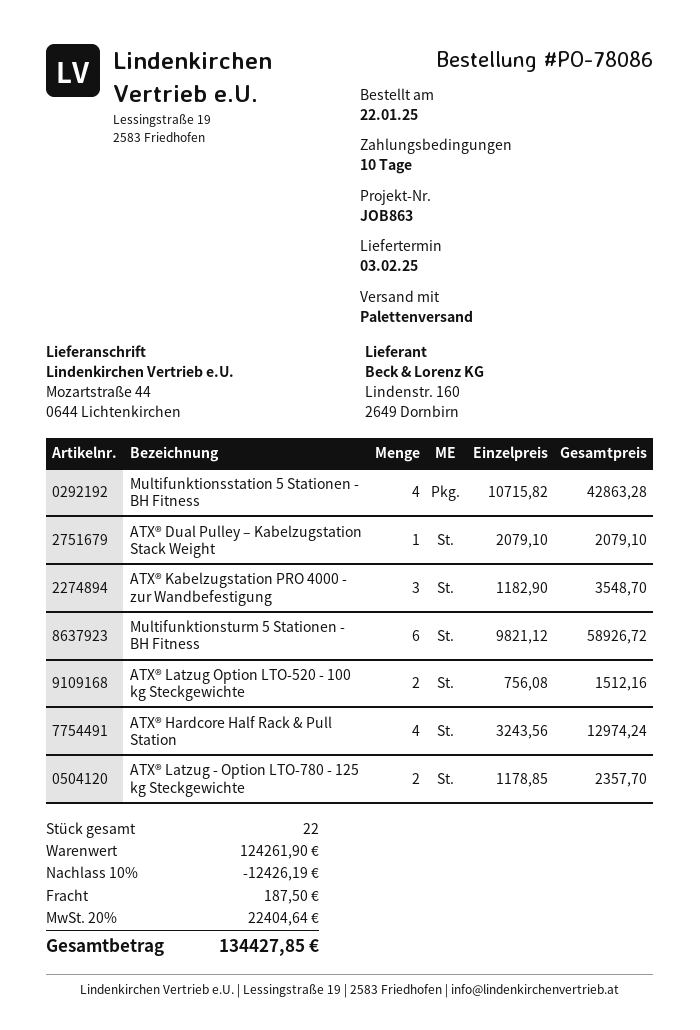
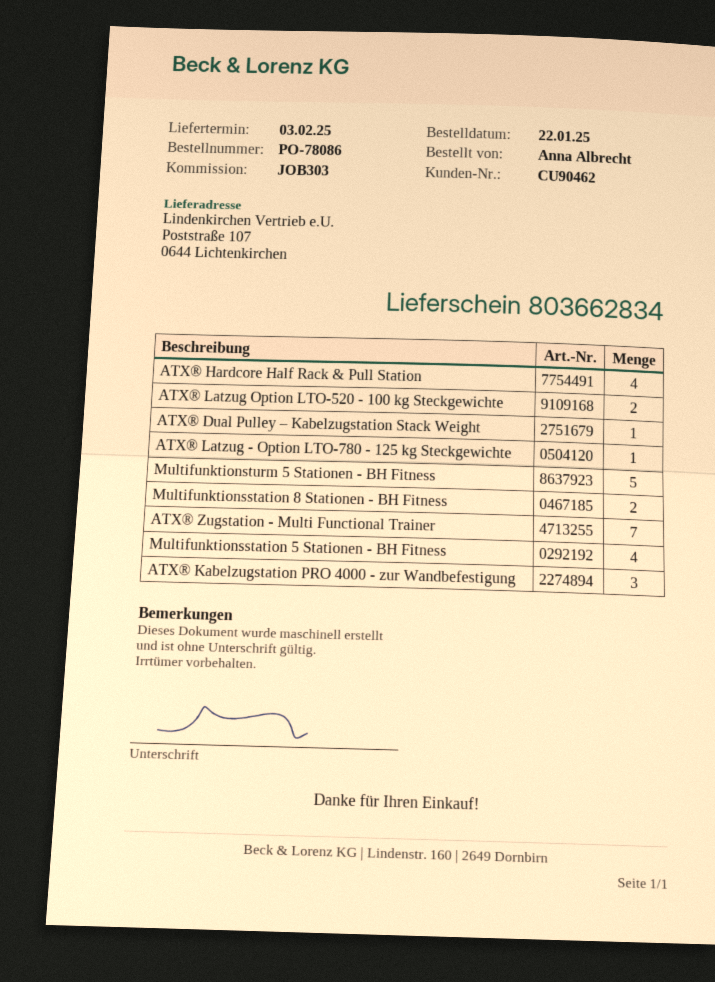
reference: JOB863 -> JOB303
ship to: Mozartstraße 44, 0644 Lichtenkirchen -> Poststraße 107, 0644 Lichtenkirchen
Multifunktionsturm 5 Stationen - BH Fitness: 6 -> 5
ATX® Latzug - Option LTO-780 - 125 kg Steckgewichte: 2 -> 1
Multifunktionsstation 8 Stationen - BH Fitness: none -> 2
ATX® Zugstation - Multi Functional Trainer: none -> 7

